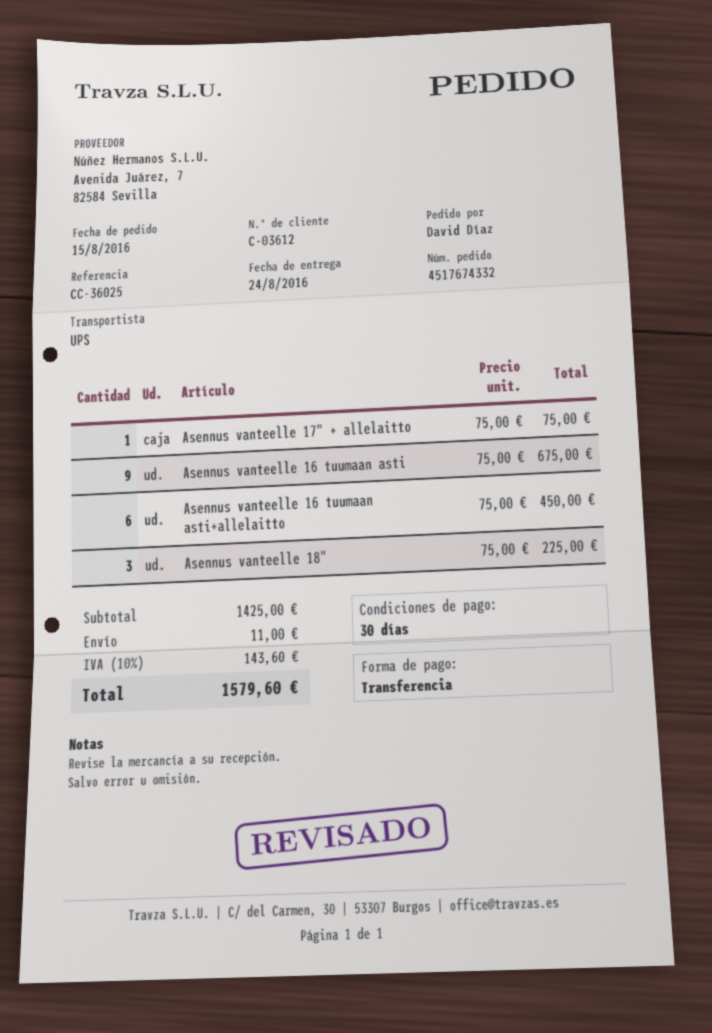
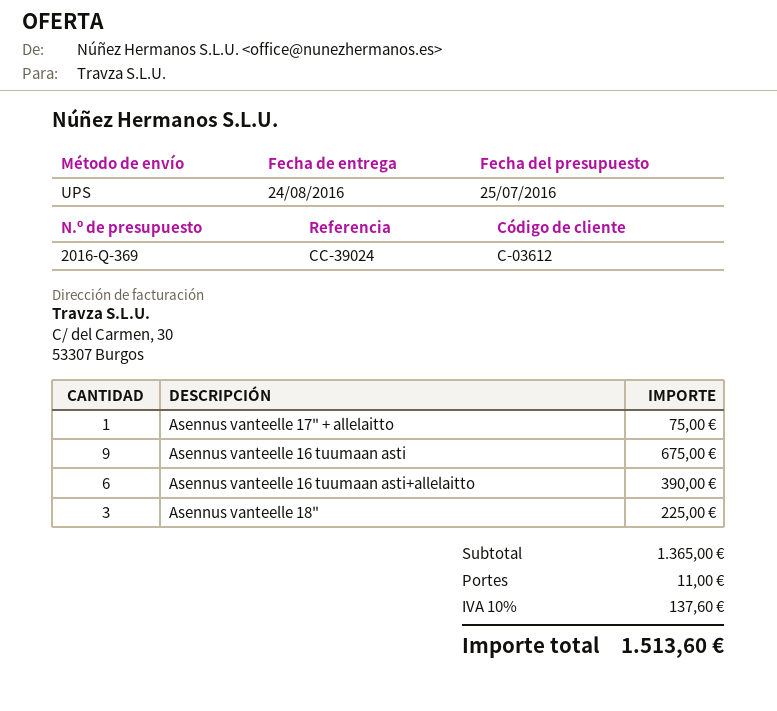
reference: CC-36025 -> CC-39024
Asennus vanteelle 16 tuumaan asti+allelaitto: 6 for 450.00 -> 6 for 390.00
subtotal: 1425.00 -> 1365.00
tax: 10% = 143.60 -> 10% = 137.60
total: 1579.60 -> 1513.60

